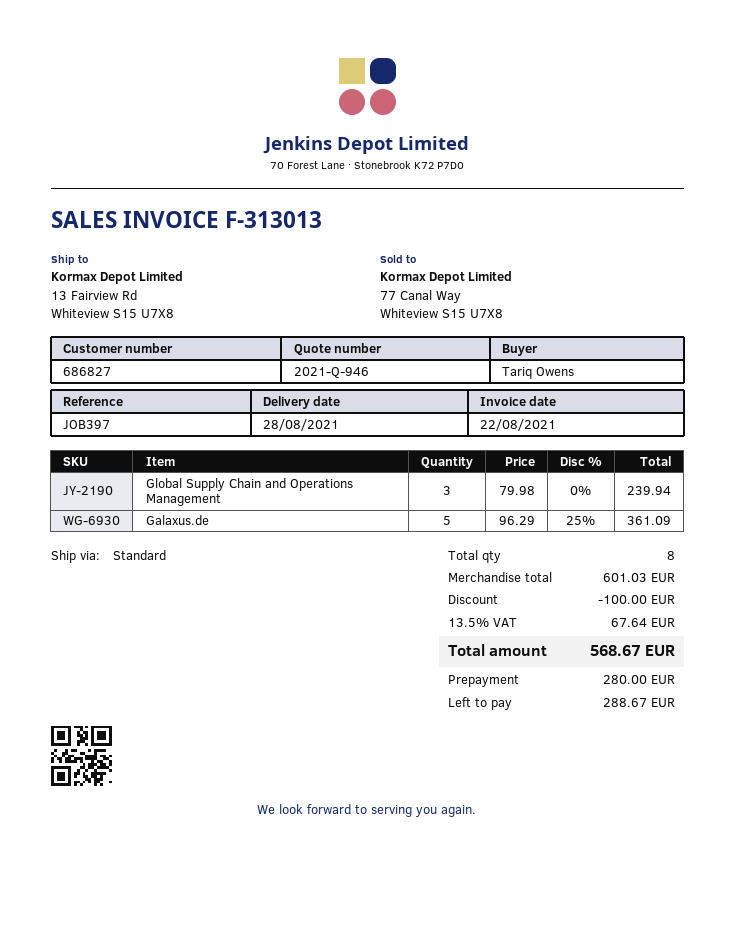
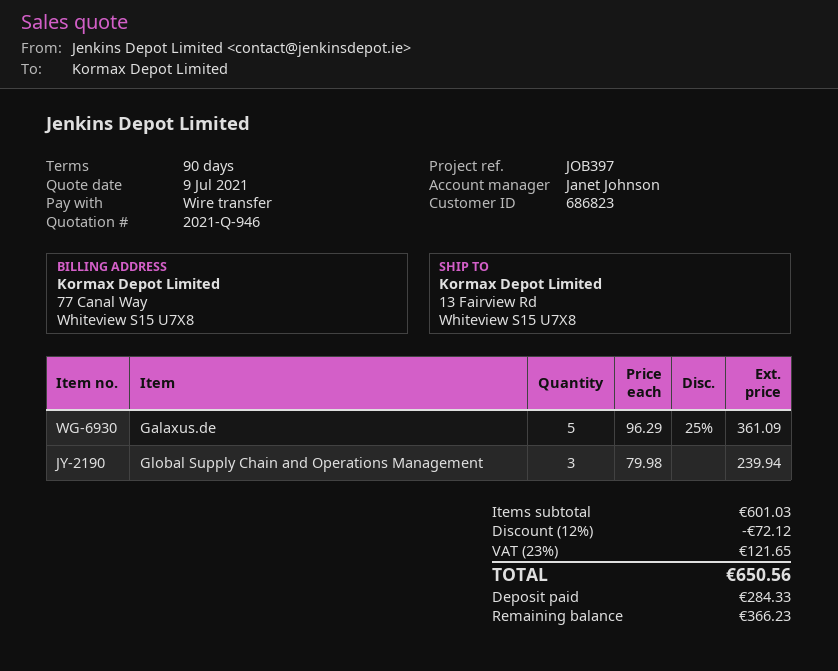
customer number: 686827 -> 686823
discount: 100.00 -> 72.12
tax: 13.5% = 67.64 -> 23% = 121.65
total: 568.67 -> 650.56
deposit: 280.00 -> 284.33
balance: 288.67 -> 366.23

